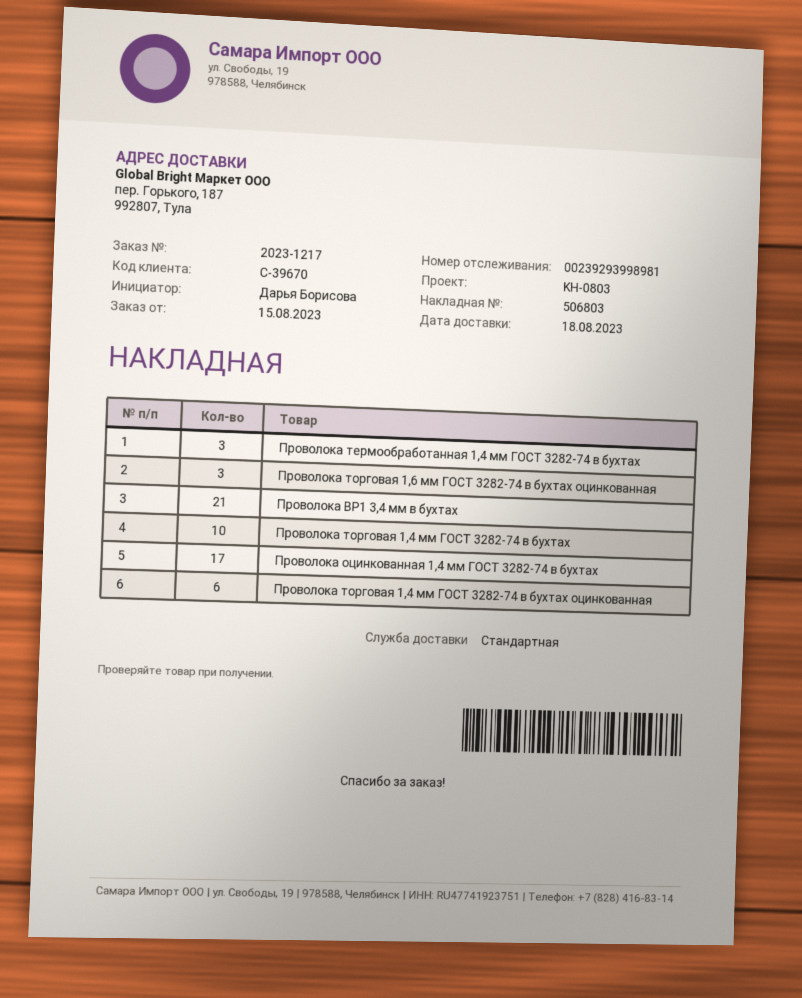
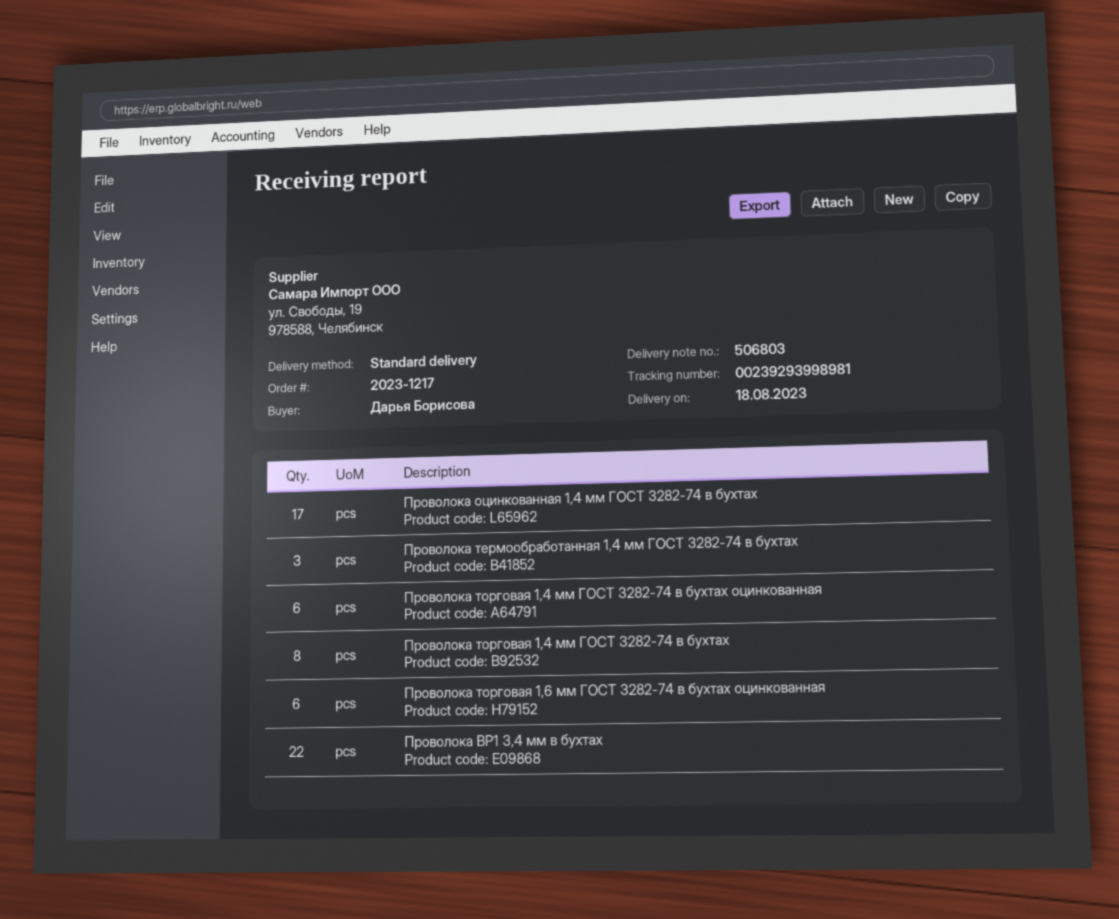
Проволока торговая 1,6 мм ГОСТ 3282-74 в бухтах оцинкованная: 3 -> 6
Проволока ВР1 3,4 мм в бухтах: 21 -> 22
Проволока торговая 1,4 мм ГОСТ 3282-74 в бухтах: 10 -> 8

